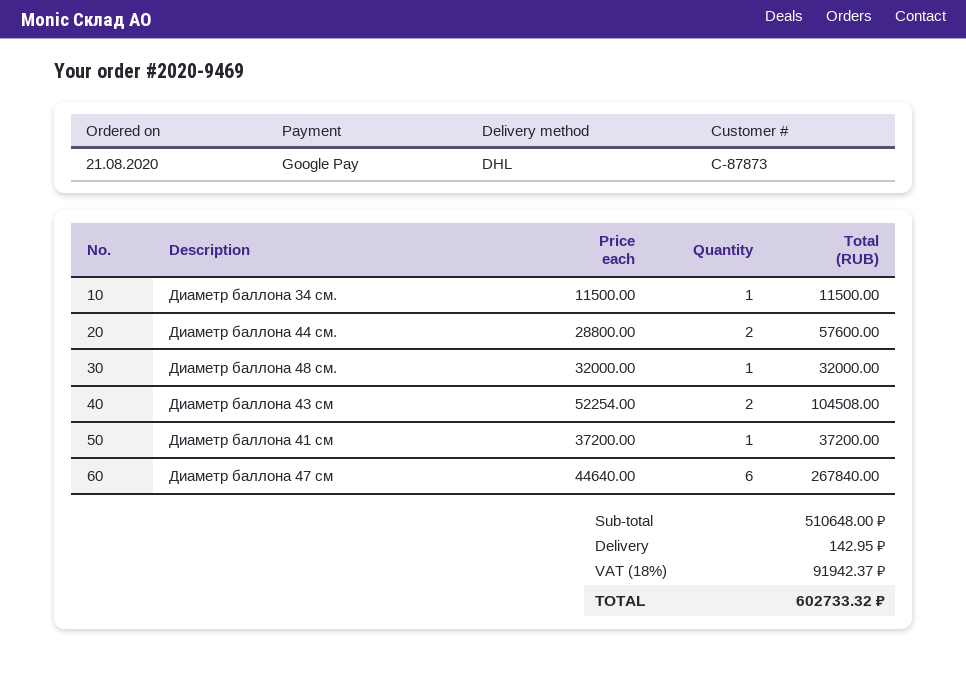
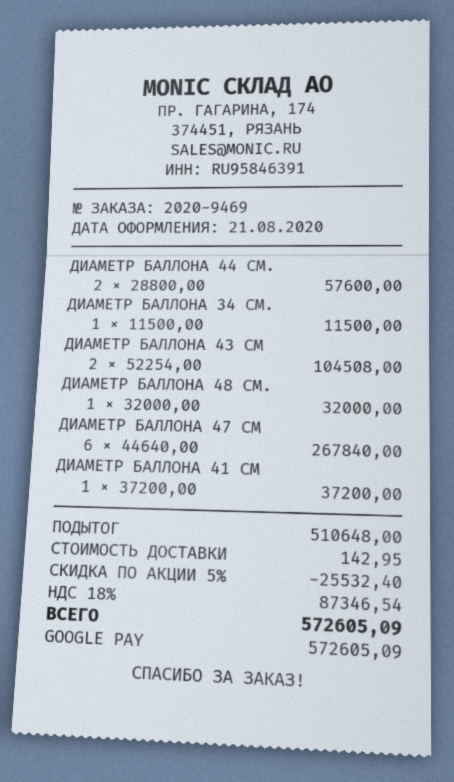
discount: none -> 5% = 25532.40
tax: 18% = 91942.37 -> 18% = 87346.54
total: 602733.32 -> 572605.09

